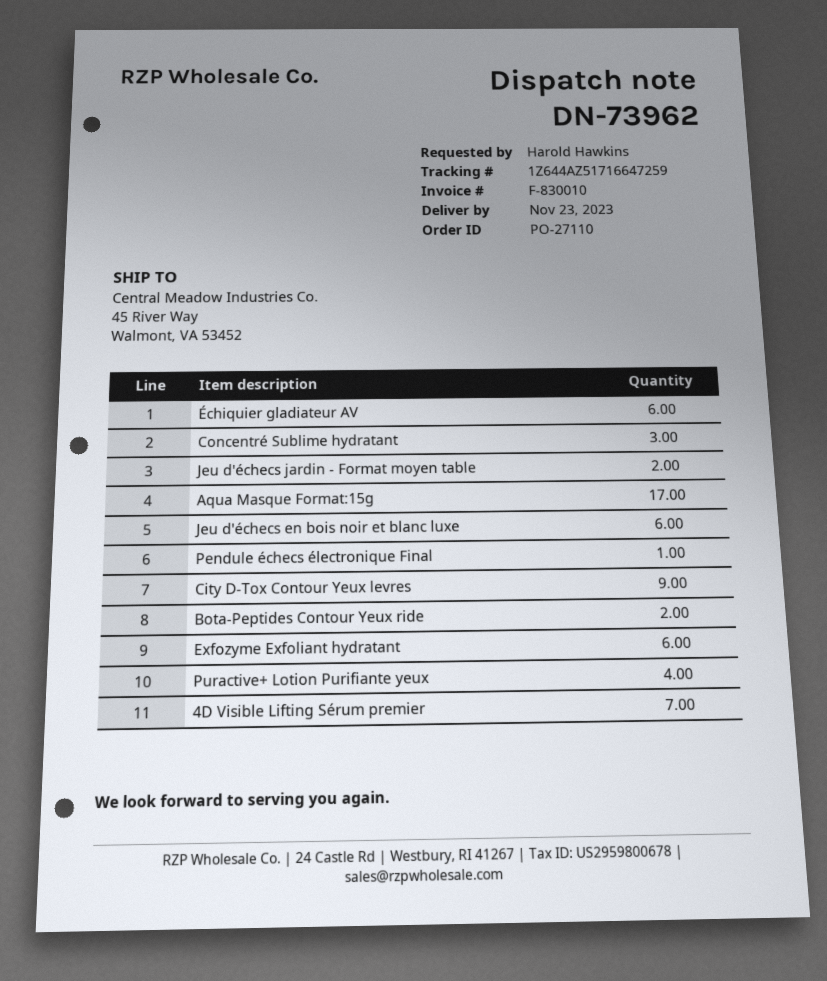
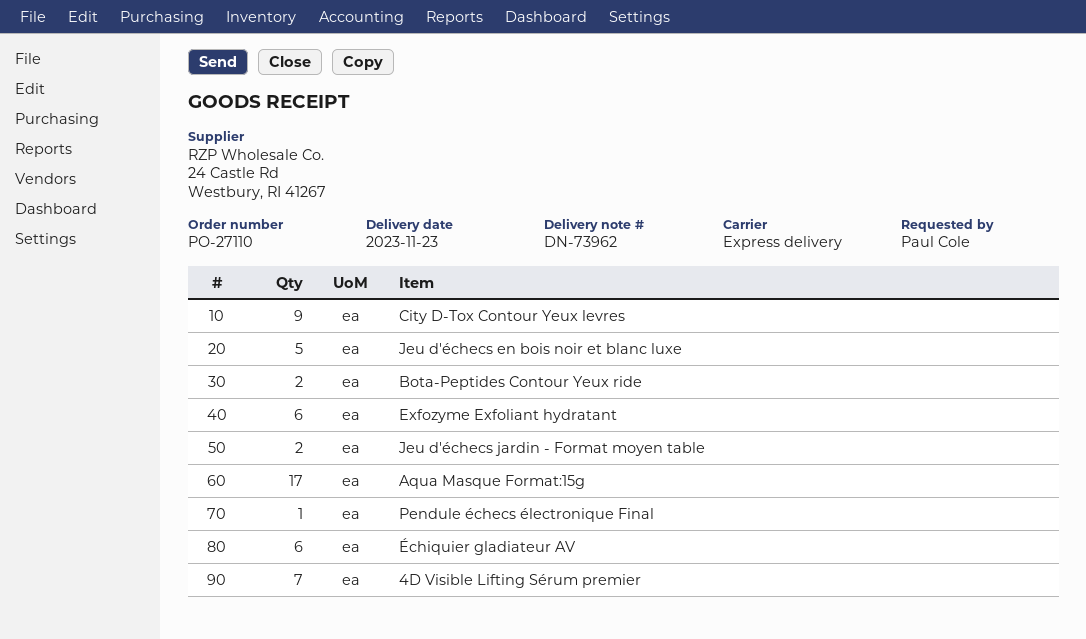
ordered by: Harold Hawkins -> Paul Cole
Concentré Sublime hydratant: 3 -> none
Jeu d'échecs en bois noir et blanc luxe: 6 -> 5
Puractive+ Lotion Purifiante yeux: 4 -> none

